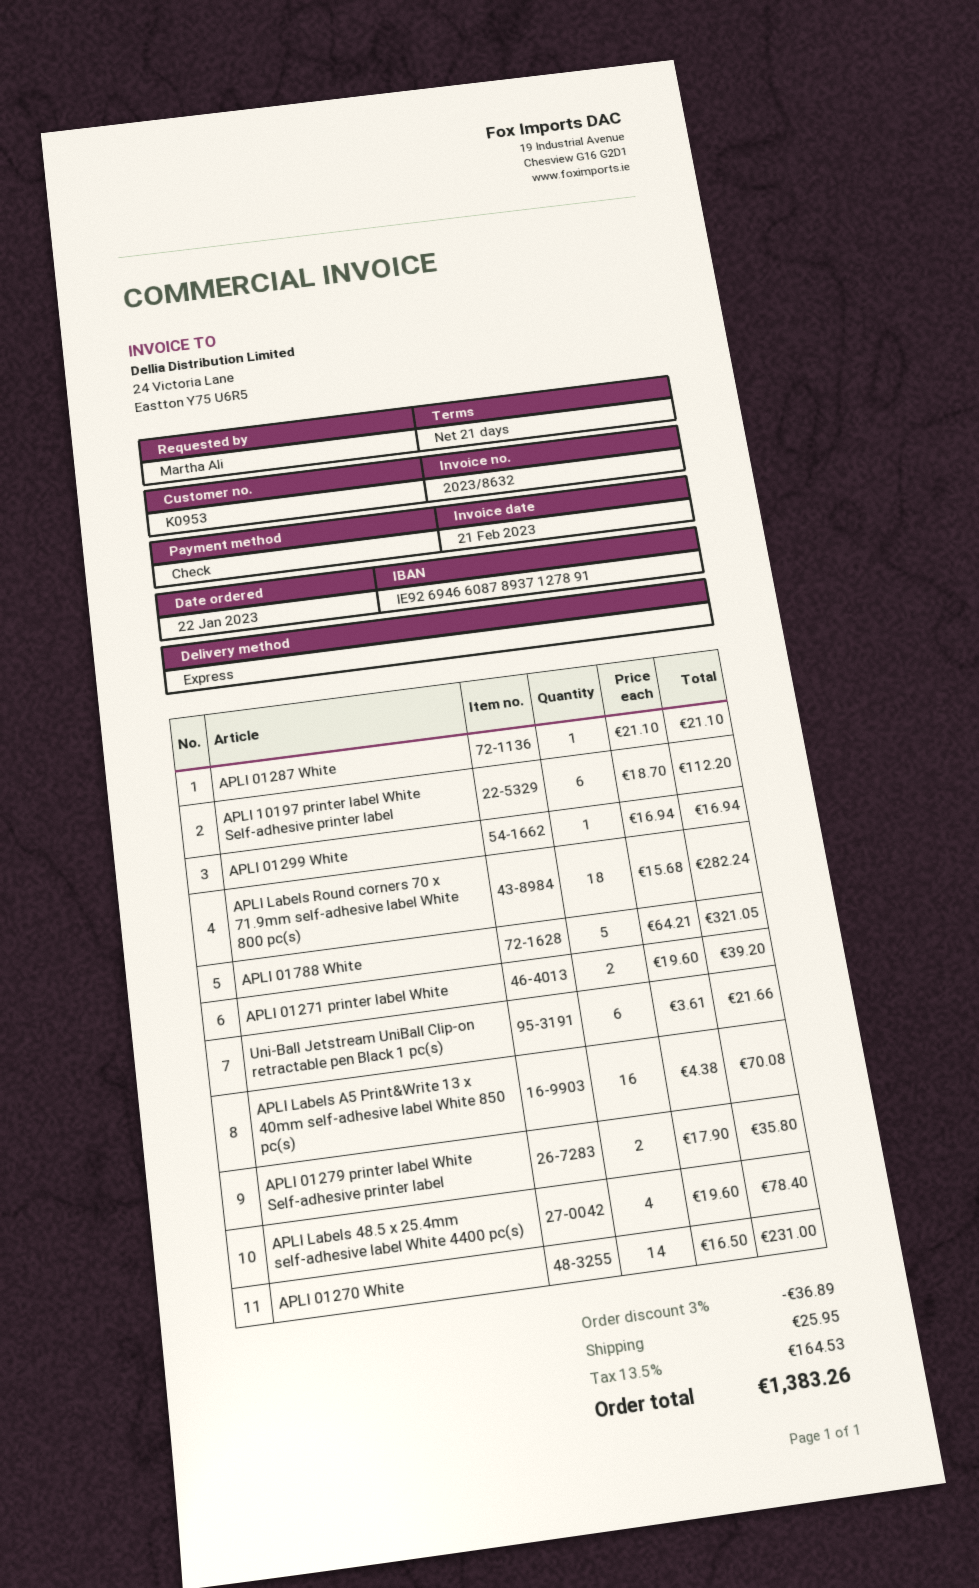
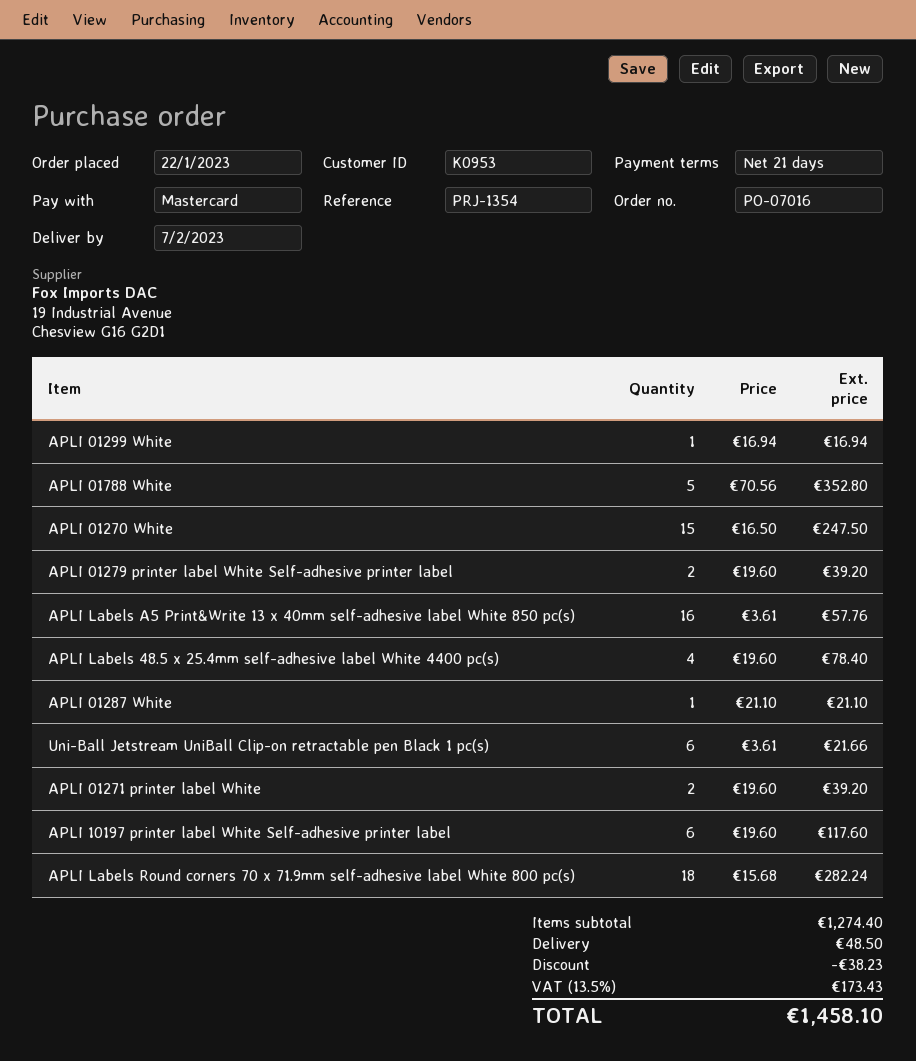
payment method: cheque -> Mastercard
APLI 10197 printer label White Self-adhesive printer label: 6 x 18.70 = 112.20 -> 6 x 19.60 = 117.60
APLI 01788 White: 5 x 64.21 = 321.05 -> 5 x 70.56 = 352.80
APLI Labels A5 Print&Write 13 x 40mm self-adhesive label White 850 pc(s): 16 x 4.38 = 70.08 -> 16 x 3.61 = 57.76
APLI 01279 printer label White Self-adhesive printer label: 2 x 17.90 = 35.80 -> 2 x 19.60 = 39.20
APLI 01270 White: 14 x 16.50 = 231.00 -> 15 x 16.50 = 247.50
discount: 36.89 -> 38.23
shipping: 25.95 -> 48.50
tax: 13.5% = 164.53 -> 13.5% = 173.43
total: 1383.26 -> 1458.10

